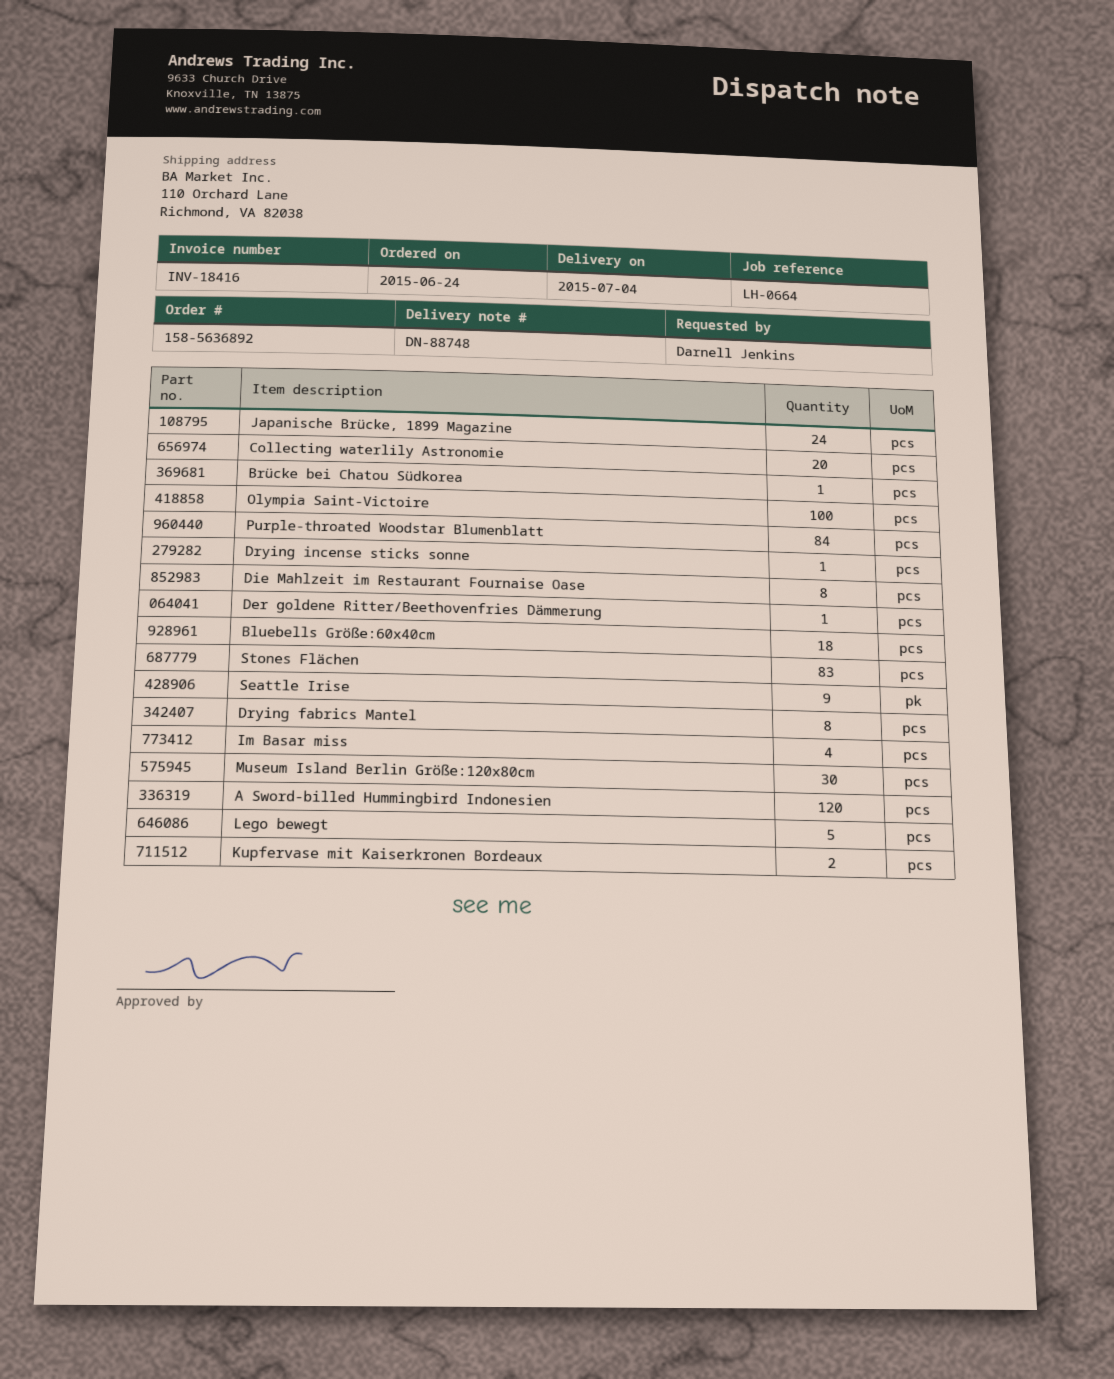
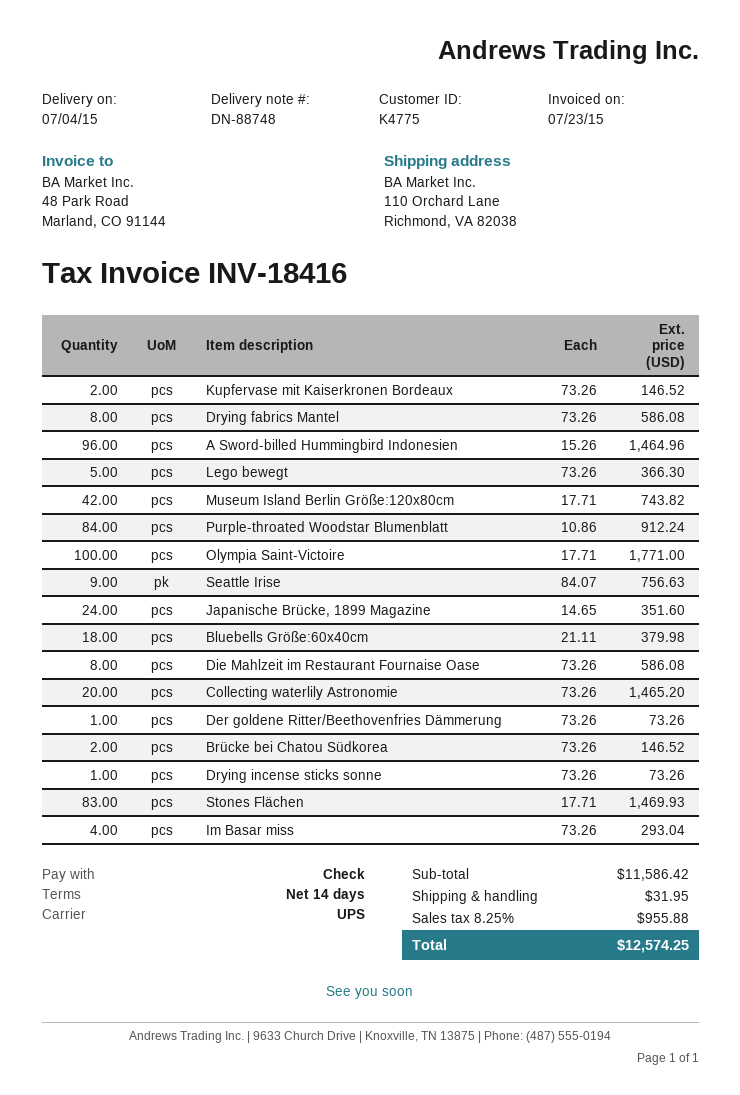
Brücke bei Chatou Südkorea: 1 -> 2
Museum Island Berlin Größe:120x80cm: 30 -> 42
A Sword-billed Hummingbird Indonesien: 120 -> 96

